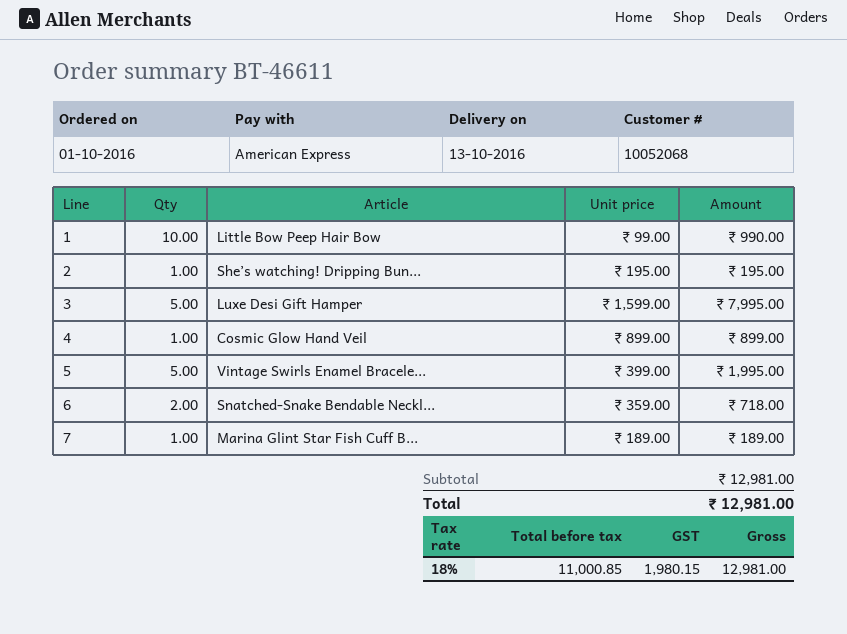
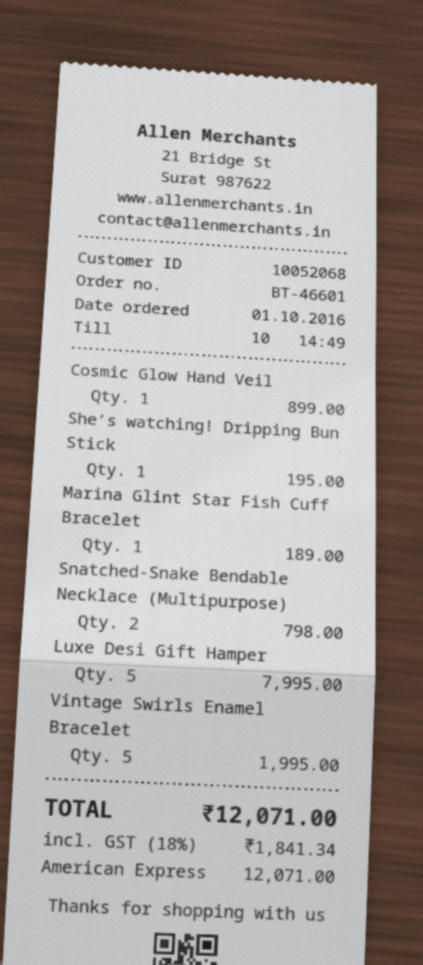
order number: BT-46611 -> BT-46601
Little Bow Peep Hair Bow: 10 for 990.00 -> none
Snatched-Snake Bendable Neckl...: 2 for 718.00 -> 2 for 798.00
tax: 18% = 1980.15 -> 18% = 1841.34
total: 12981.00 -> 12071.00

